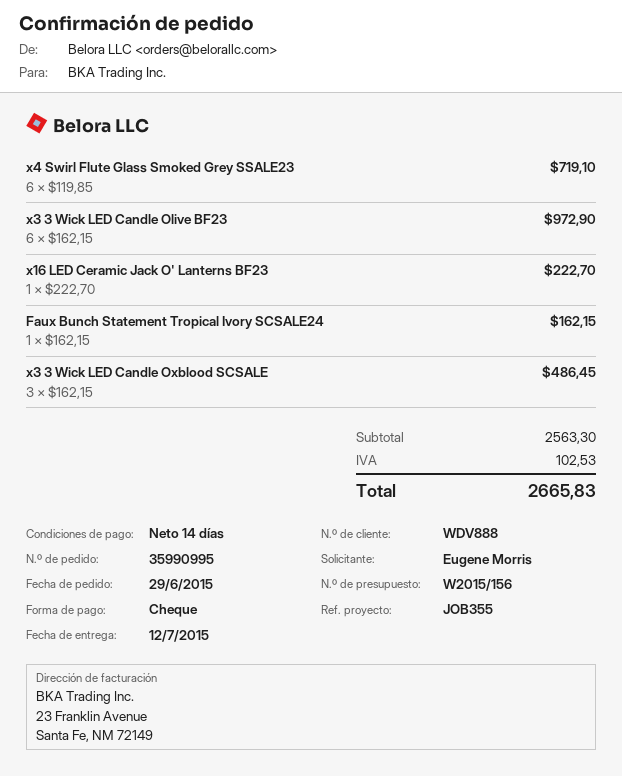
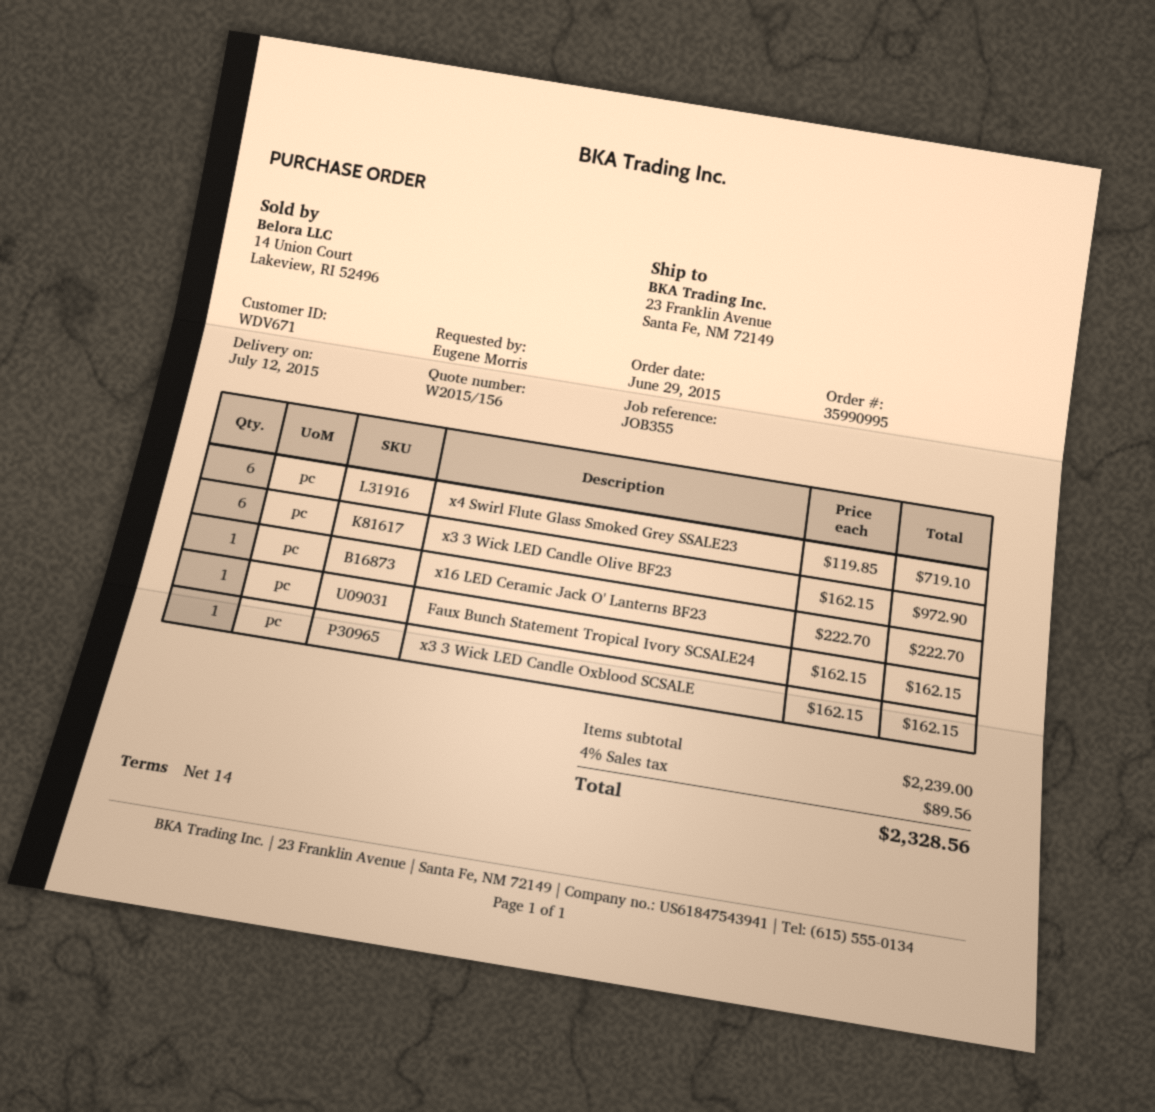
customer number: WDV888 -> WDV671
x3 3 Wick LED Candle Oxblood SCSALE: 3 x 162.15 = 486.45 -> 1 x 162.15 = 162.15
subtotal: 2563.30 -> 2239.00
tax: 102.53 -> 89.56
total: 2665.83 -> 2328.56

